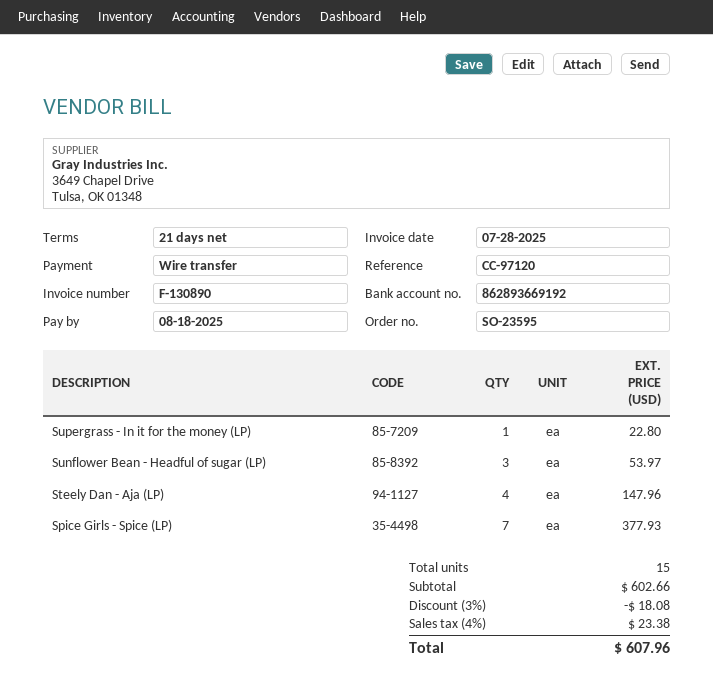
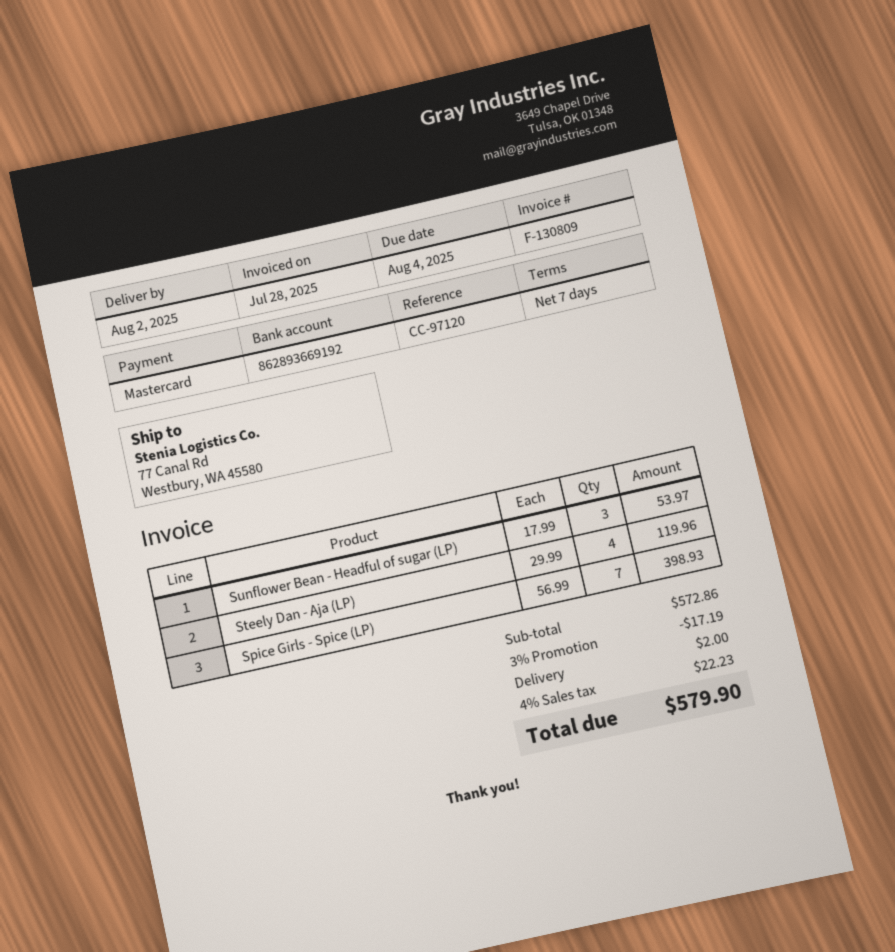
invoice number: F-130890 -> F-130809
payment terms: 21 days -> 7 days
due date: 2025-08-18 -> 2025-08-04
payment method: bank transfer -> Mastercard
Supergrass - In it for the money (LP): 1 for 22.80 -> none
Steely Dan - Aja (LP): 4 for 147.96 -> 4 for 119.96
Spice Girls - Spice (LP): 7 for 377.93 -> 7 for 398.93
subtotal: 602.66 -> 572.86
discount: 3% = 18.08 -> 3% = 17.19
shipping: none -> 2.00
tax: 4% = 23.38 -> 4% = 22.23
total: 607.96 -> 579.90

